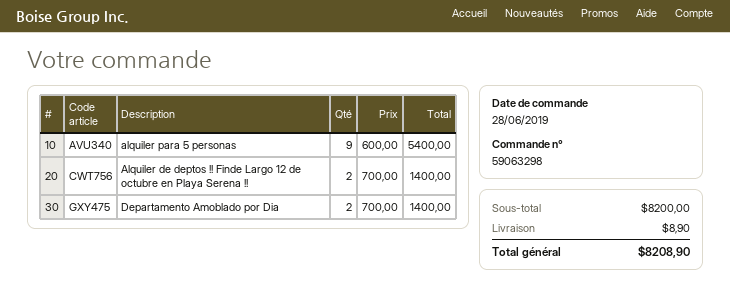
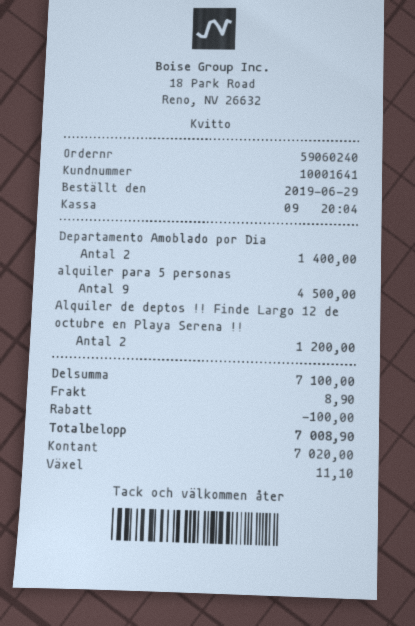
order number: 59063298 -> 59060240
order date: 2019-06-28 -> 2019-06-29
alquiler para 5 personas: 9 for 5400.00 -> 9 for 4500.00
Alquiler de deptos !! Finde Largo 12 de octubre en Playa Serena !!: 2 for 1400.00 -> 2 for 1200.00
subtotal: 8200.00 -> 7100.00
discount: none -> 100.00
total: 8208.90 -> 7008.90

